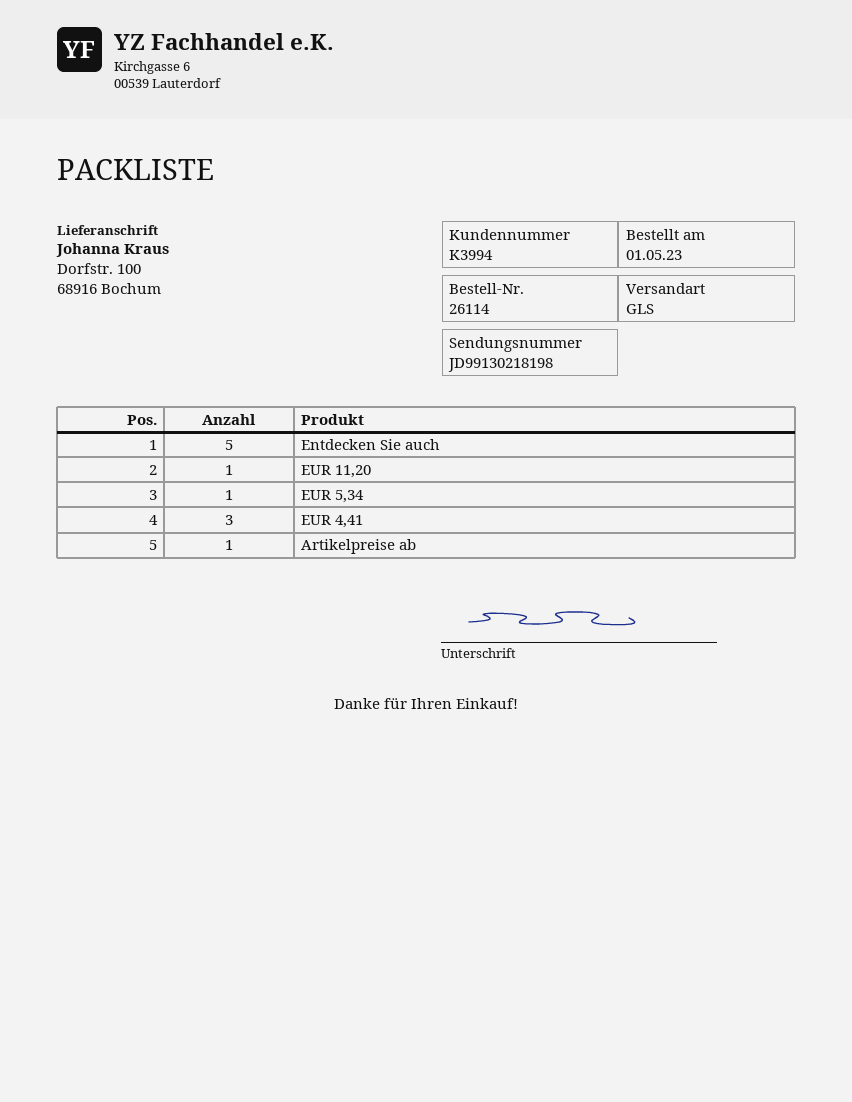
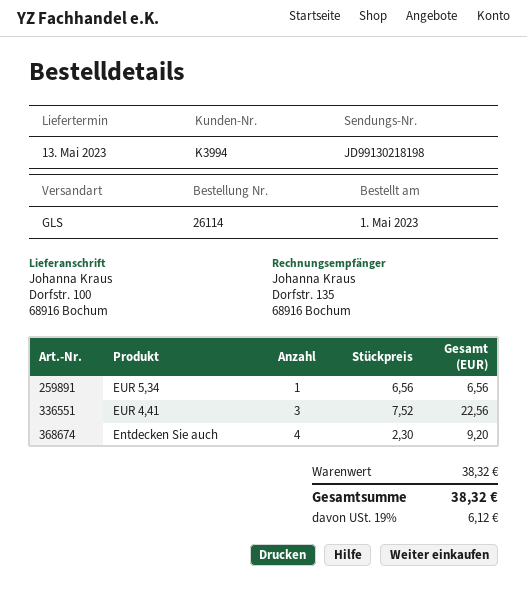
Entdecken Sie auch: 5 -> 4
EUR 11,20: 1 -> none
Artikelpreise ab: 1 -> none

